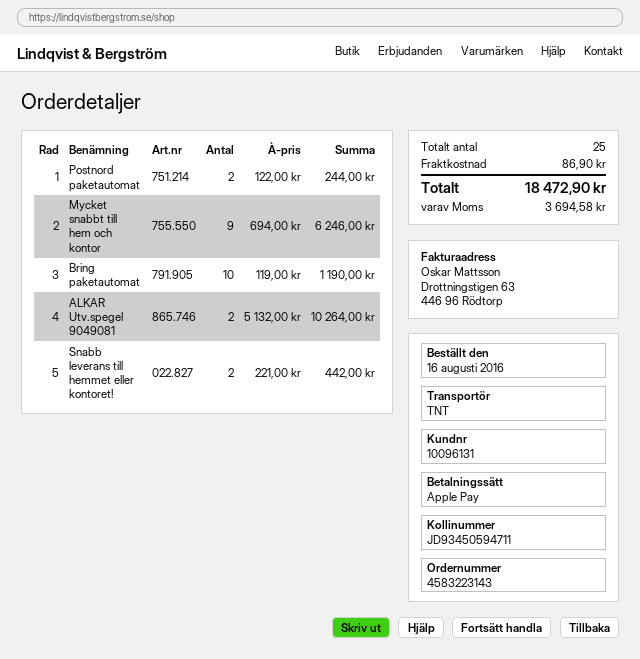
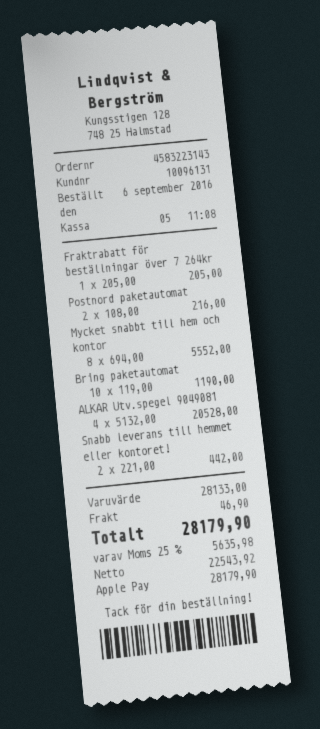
order date: 2016-08-16 -> 2016-09-06
Postnord paketautomat: 2 x 122.00 = 244.00 -> 2 x 108.00 = 216.00
Mycket snabbt till hem och kontor: 9 x 694.00 = 6246.00 -> 8 x 694.00 = 5552.00
ALKAR Utv.spegel 9049081: 2 x 5132.00 = 10264.00 -> 4 x 5132.00 = 20528.00
Fraktrabatt för beställningar över 7 264kr: none -> 1 x 205.00 = 205.00
shipping: 86.90 -> 46.90
tax: 3694.58 -> 5635.98
total: 18472.90 -> 28179.90

